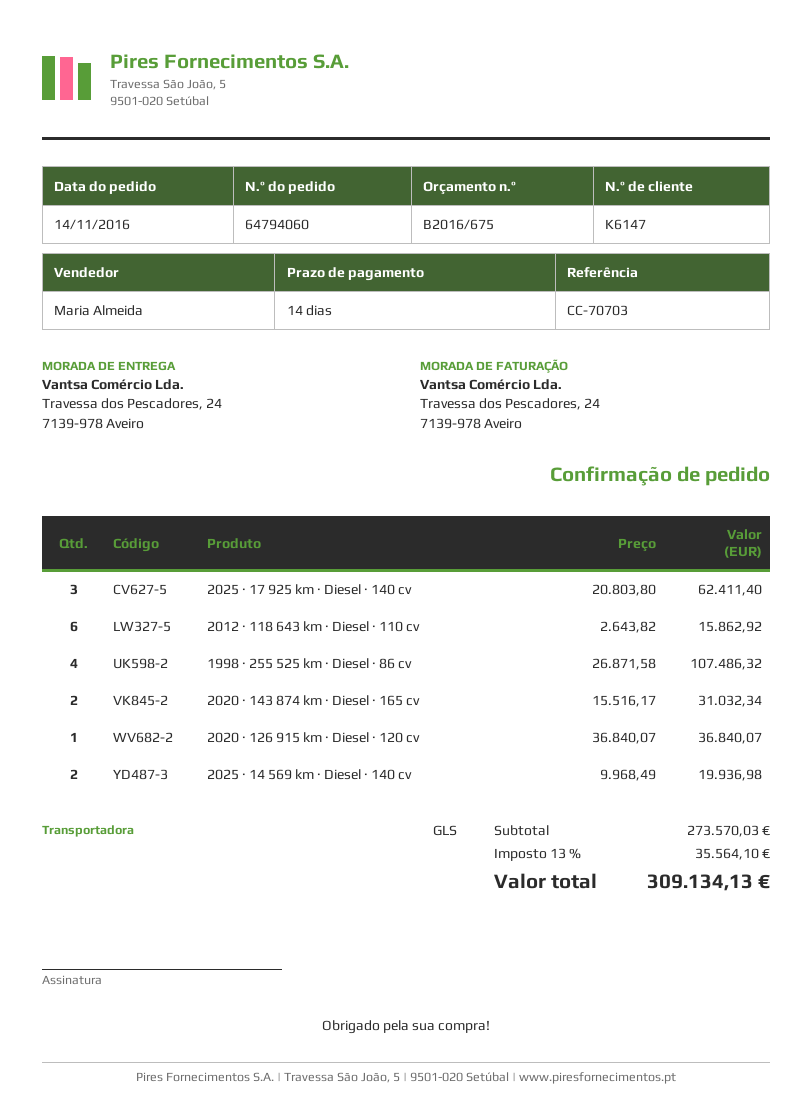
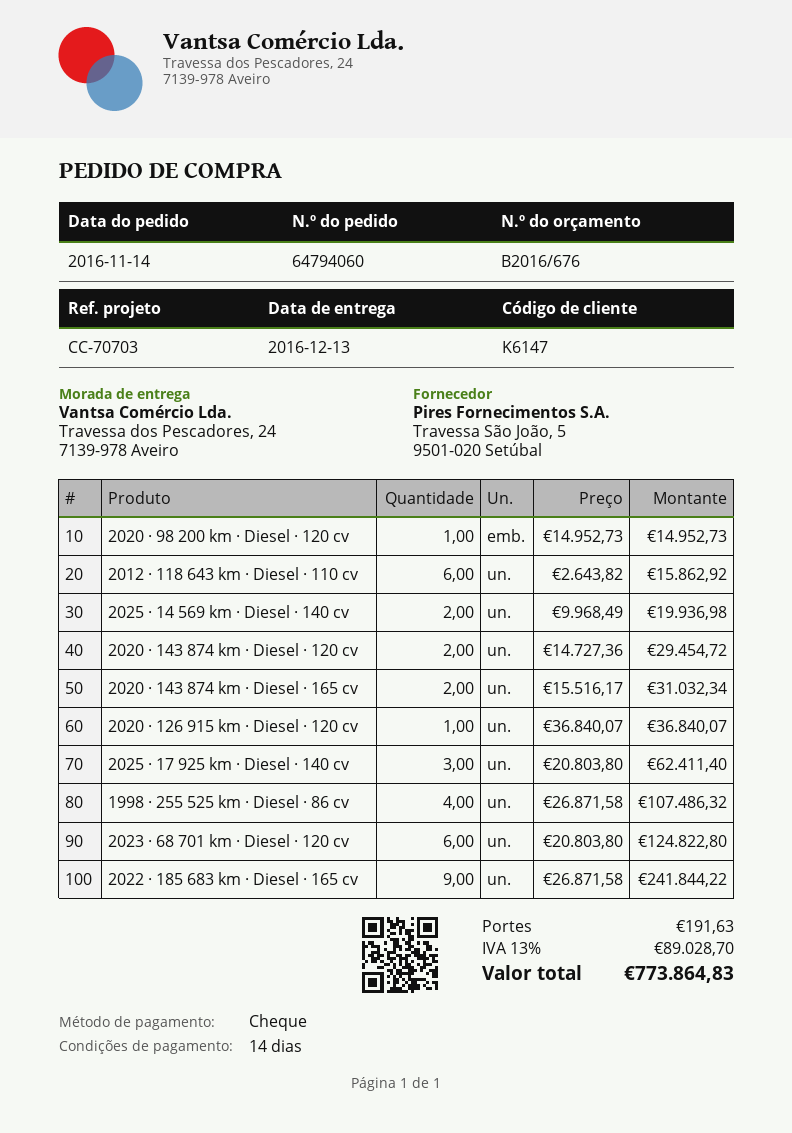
quote number: B2016/675 -> B2016/676
2020 · 98 200 km · Diesel · 120 cv: none -> 1 x 14952.73 = 14952.73
2020 · 143 874 km · Diesel · 120 cv: none -> 2 x 14727.36 = 29454.72
2023 · 68 701 km · Diesel · 120 cv: none -> 6 x 20803.80 = 124822.80
2022 · 185 683 km · Diesel · 165 cv: none -> 9 x 26871.58 = 241844.22
shipping: none -> 191.63
tax: 13% = 35564.10 -> 13% = 89028.70
total: 309134.13 -> 773864.83

